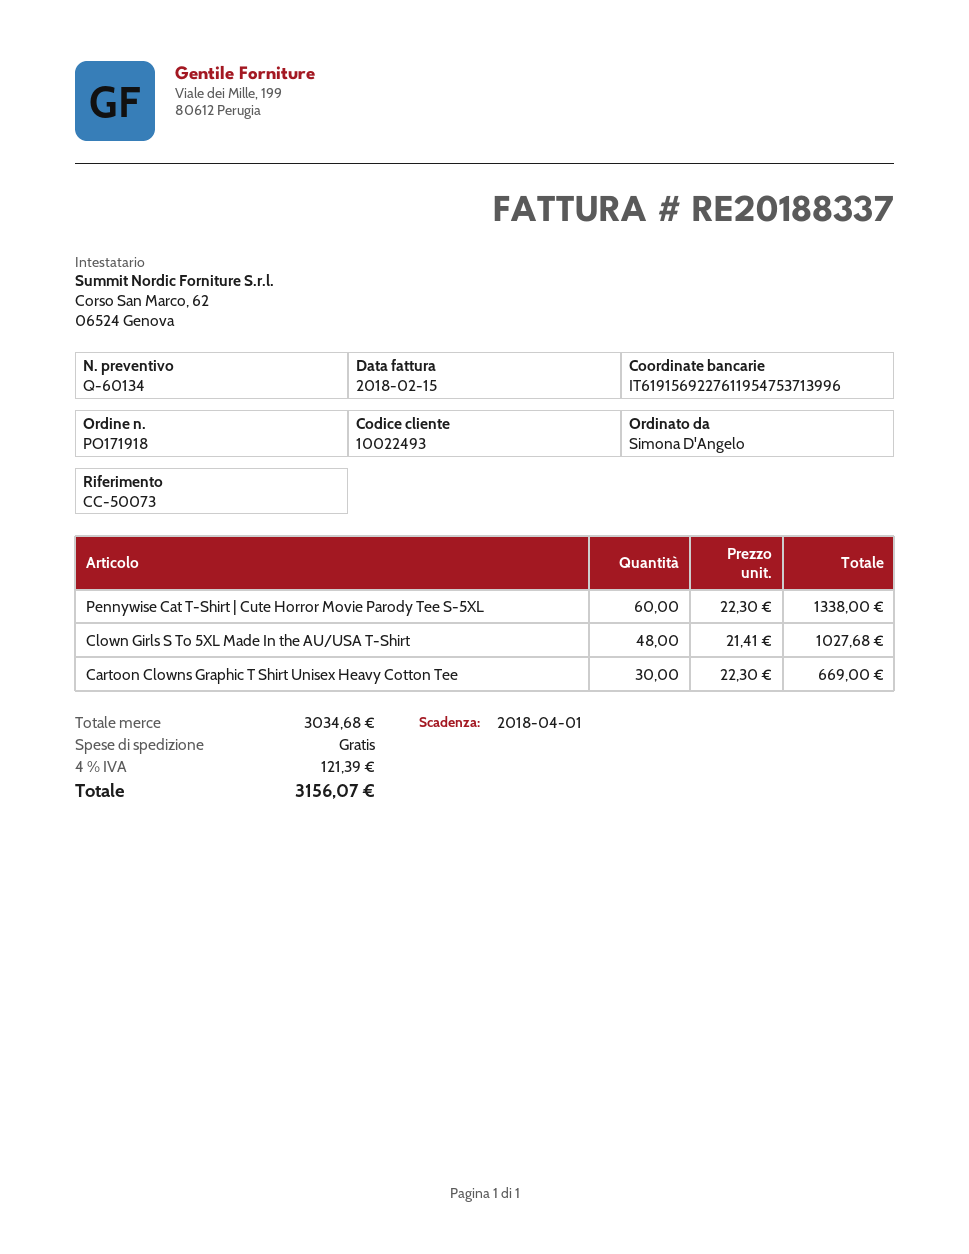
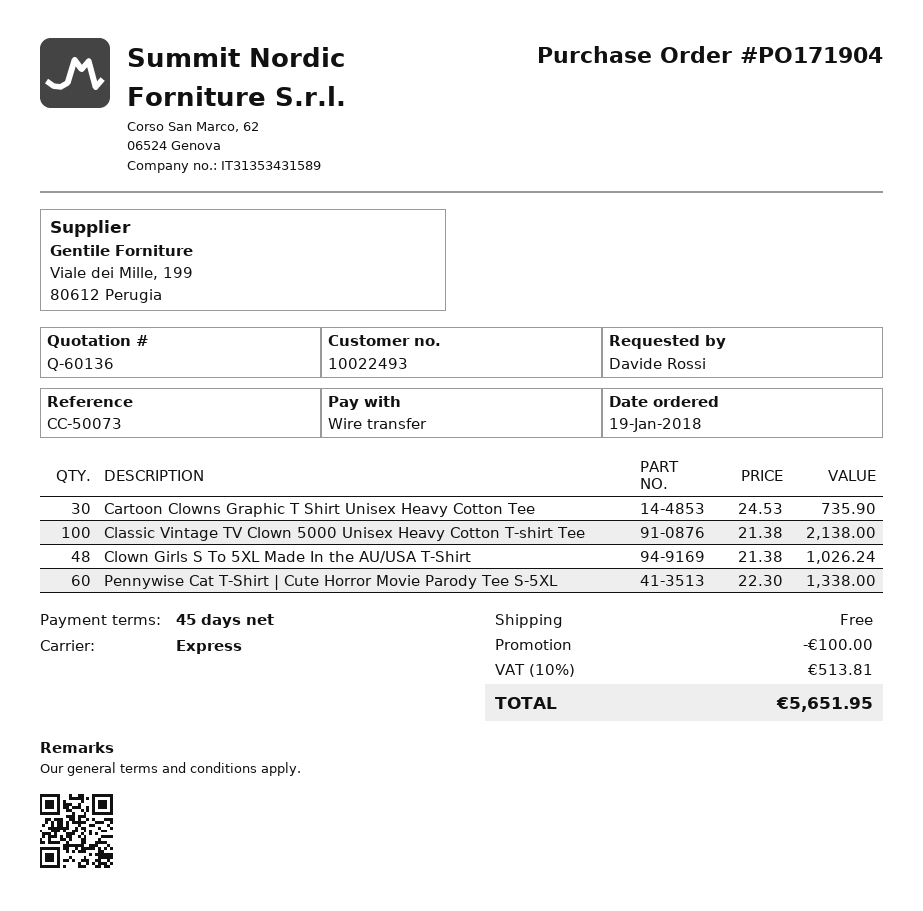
quote number: Q-60134 -> Q-60136
order number: PO171918 -> PO171904
ordered by: Simona D'Angelo -> Davide Rossi
Clown Girls S To 5XL Made In the AU/USA T-Shirt: 48 x 21.41 = 1027.68 -> 48 x 21.38 = 1026.24
Cartoon Clowns Graphic T Shirt Unisex Heavy Cotton Tee: 30 x 22.30 = 669.00 -> 30 x 24.53 = 735.90
Classic Vintage TV Clown 5000 Unisex Heavy Cotton T-shirt Tee: none -> 100 x 21.38 = 2138.00
discount: none -> 100.00
tax: 4% = 121.39 -> 10% = 513.81
total: 3156.07 -> 5651.95

